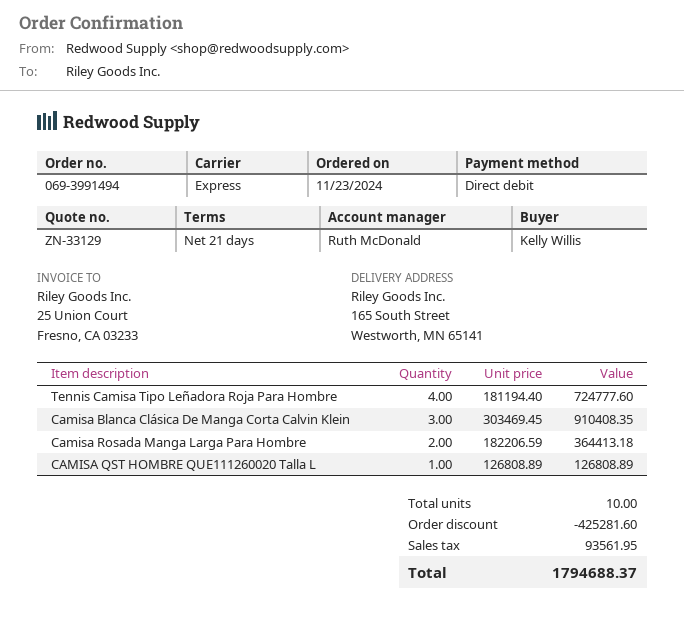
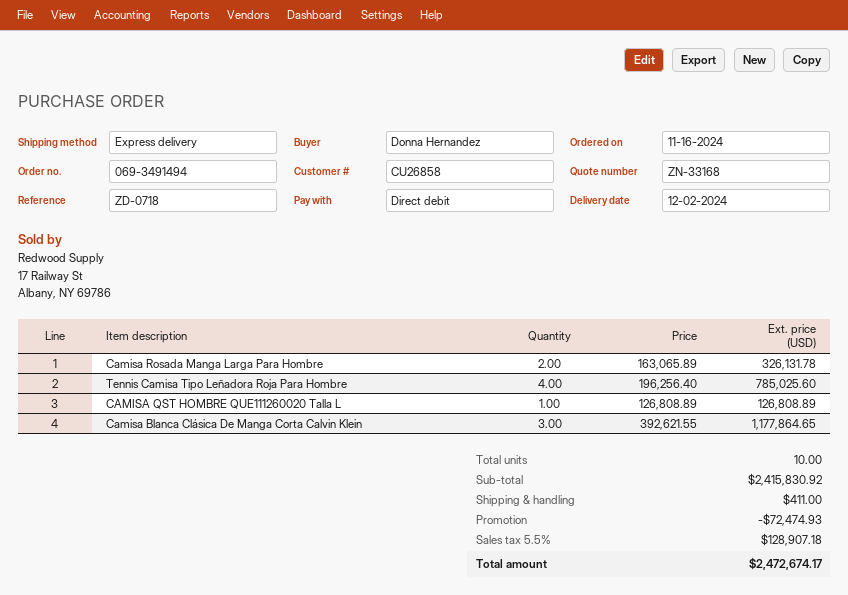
quote number: ZN-33129 -> ZN-33168
order number: 069-3991494 -> 069-3491494
order date: 2024-11-23 -> 2024-11-16
ordered by: Kelly Willis -> Donna Hernandez
Tennis Camisa Tipo Leñadora Roja Para Hombre: 4 x 181194.40 = 724777.60 -> 4 x 196256.40 = 785025.60
Camisa Blanca Clásica De Manga Corta Calvin Klein: 3 x 303469.45 = 910408.35 -> 3 x 392621.55 = 1177864.65
Camisa Rosada Manga Larga Para Hombre: 2 x 182206.59 = 364413.18 -> 2 x 163065.89 = 326131.78
discount: 425281.60 -> 72474.93
shipping: none -> 411.00
tax: 93561.95 -> 128907.18
total: 1794688.37 -> 2472674.17

